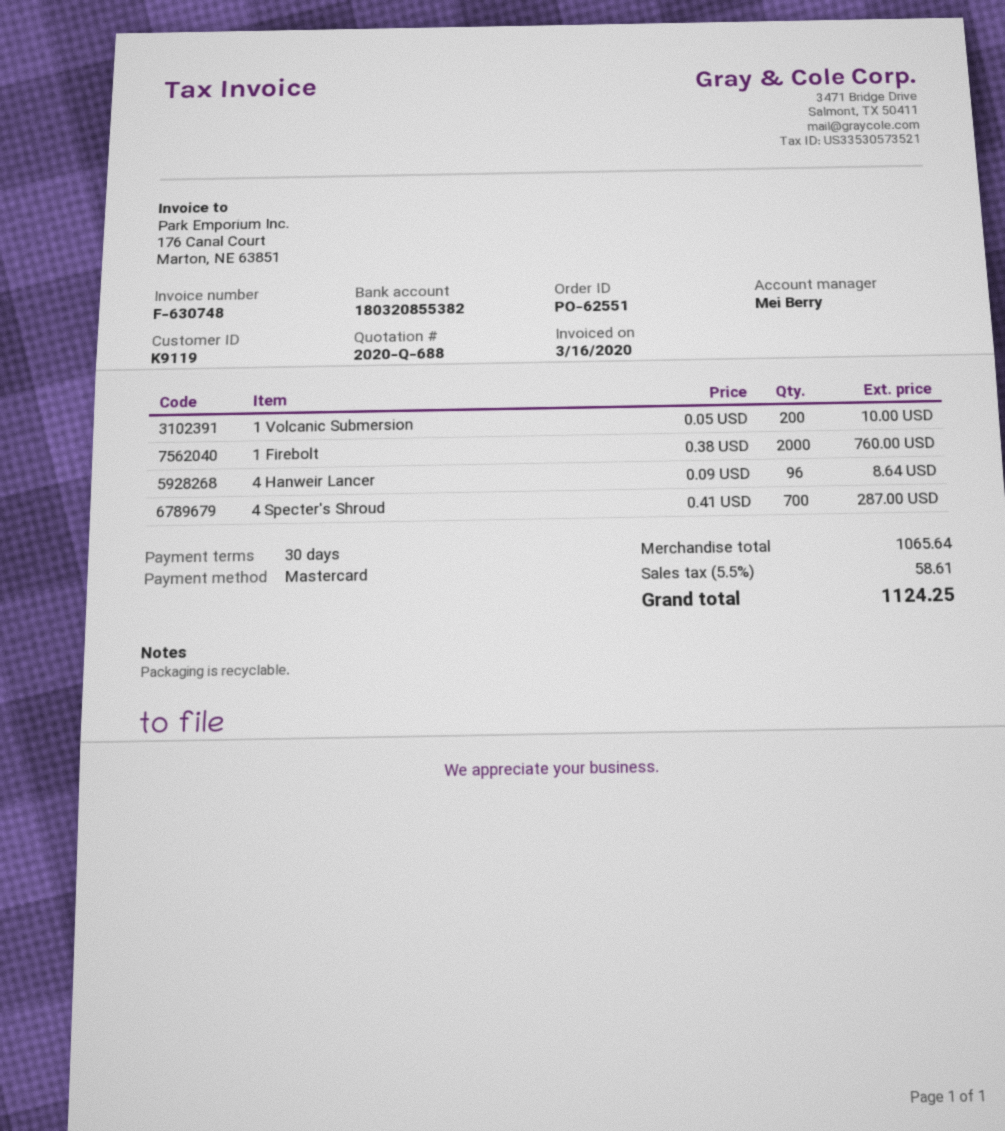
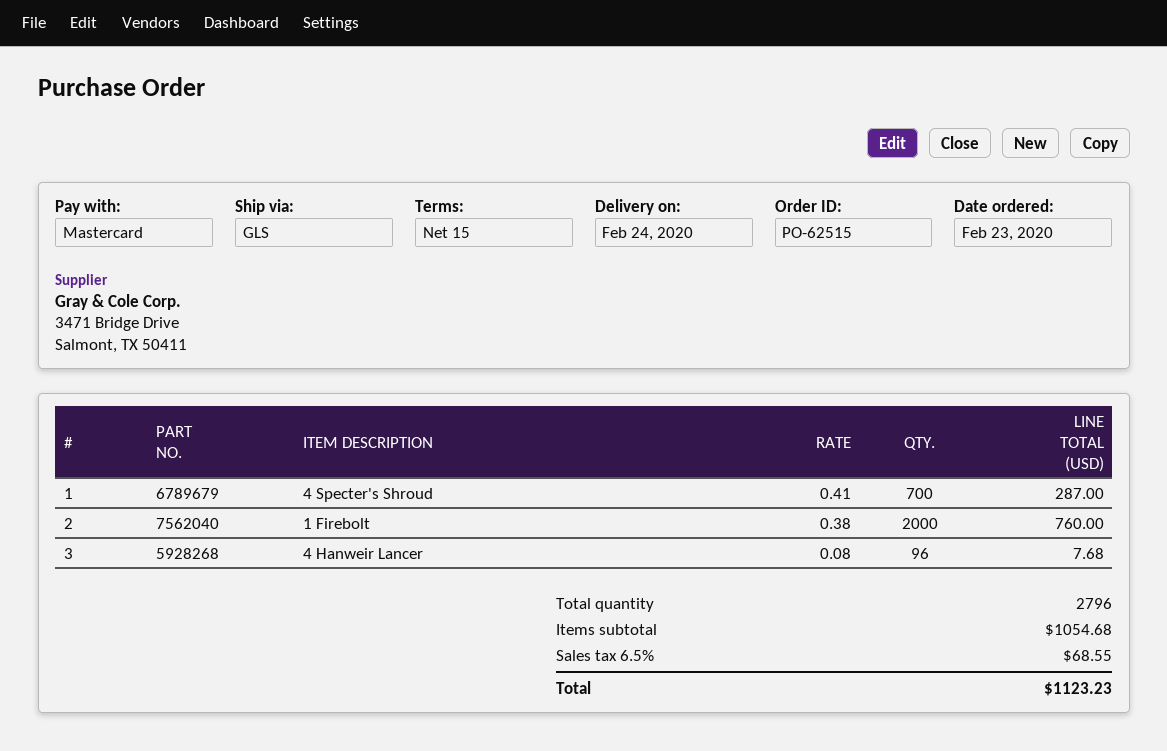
order number: PO-62551 -> PO-62515
payment terms: 30 days -> 15 days
1 Volcanic Submersion: 200 x 0.05 = 10.00 -> none
4 Hanweir Lancer: 96 x 0.09 = 8.64 -> 96 x 0.08 = 7.68
subtotal: 1065.64 -> 1054.68
tax: 5.5% = 58.61 -> 6.5% = 68.55
total: 1124.25 -> 1123.23

